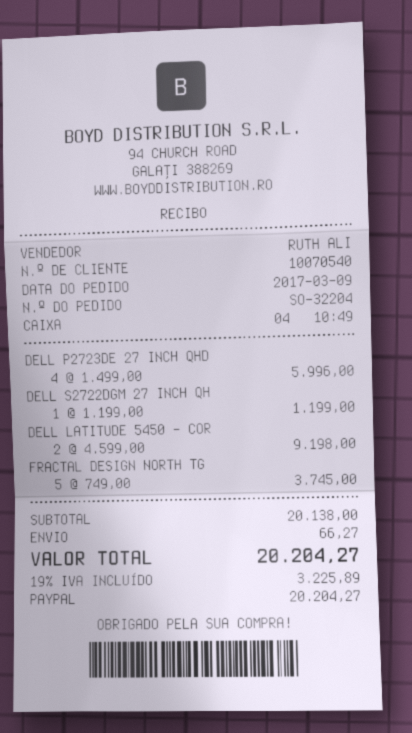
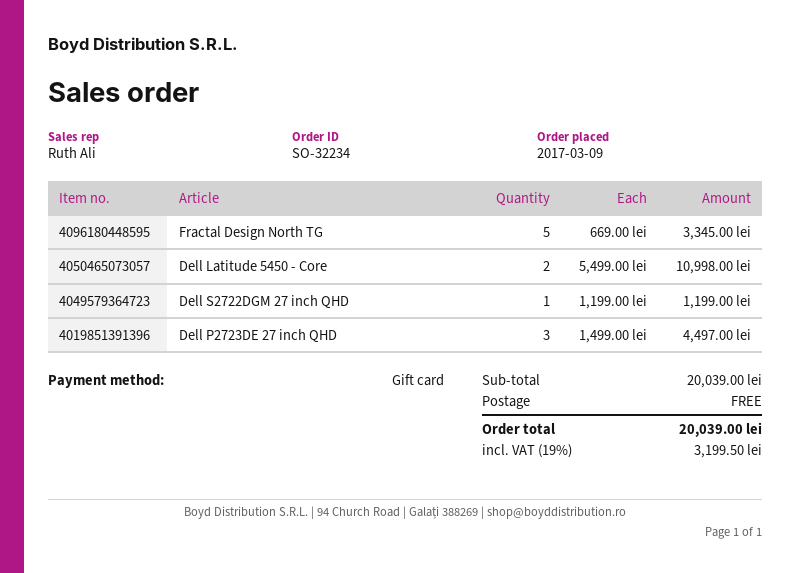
order number: SO-32204 -> SO-32234
payment method: PayPal -> gift card
DELL P2723DE 27 INCH QHD: 4 x 1499.00 = 5996.00 -> 3 x 1499.00 = 4497.00
DELL LATITUDE 5450 - COR: 2 x 4599.00 = 9198.00 -> 2 x 5499.00 = 10998.00
FRACTAL DESIGN NORTH TG: 5 x 749.00 = 3745.00 -> 5 x 669.00 = 3345.00
subtotal: 20138.00 -> 20039.00
shipping: 66.27 -> 0.00
tax: 19% = 3225.89 -> 19% = 3199.50
total: 20204.27 -> 20039.00

